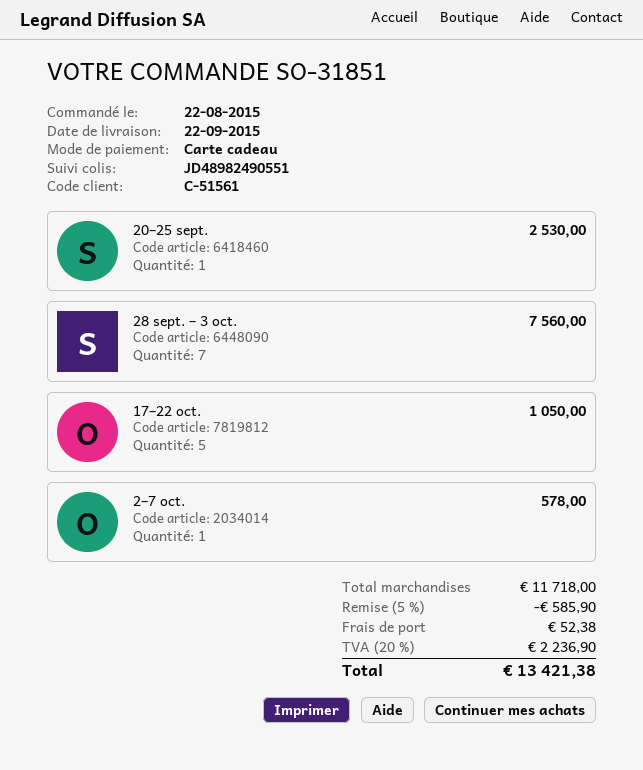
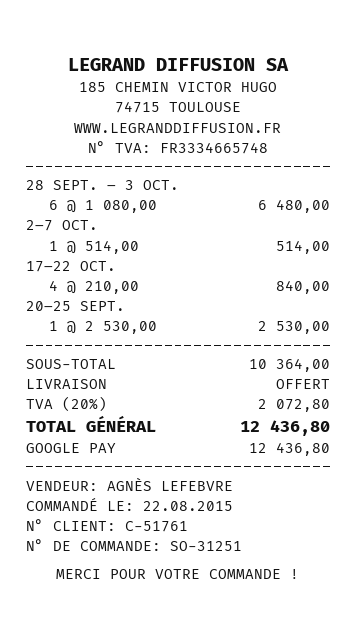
order number: SO-31851 -> SO-31251
customer number: C-51561 -> C-51761
payment method: gift card -> Google Pay
28 sept. – 3 oct.: 7 for 7560.00 -> 6 for 6480.00
17–22 oct.: 5 for 1050.00 -> 4 for 840.00
2–7 oct.: 1 for 578.00 -> 1 for 514.00
subtotal: 11718.00 -> 10364.00
discount: 5% = 585.90 -> none
shipping: 52.38 -> 0.00
tax: 20% = 2236.90 -> 20% = 2072.80
total: 13421.38 -> 12436.80

